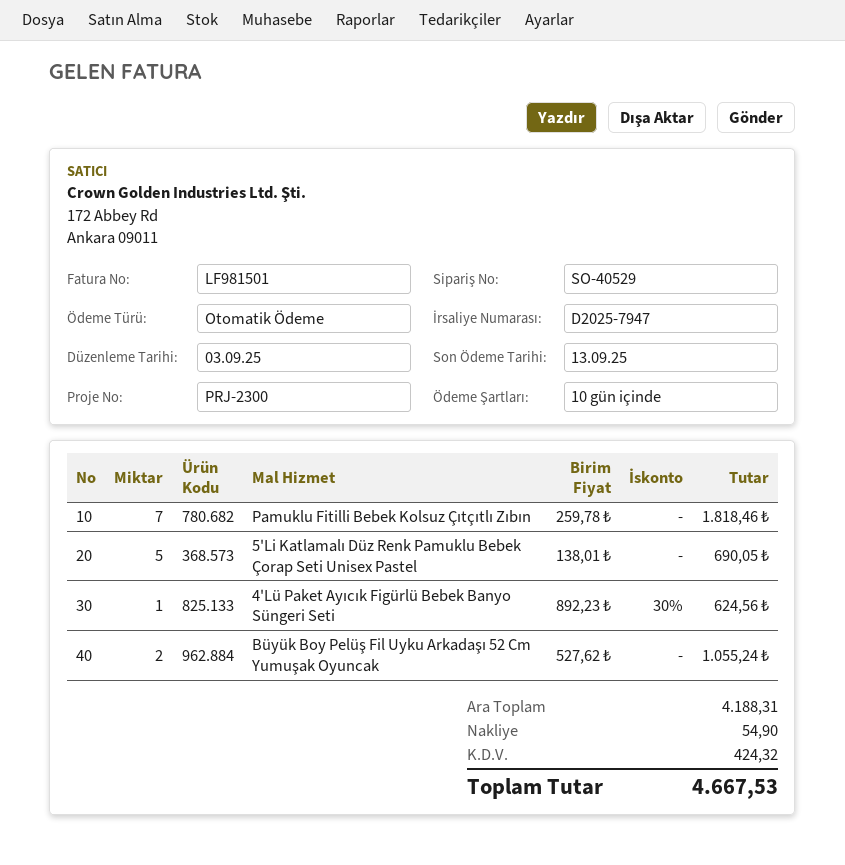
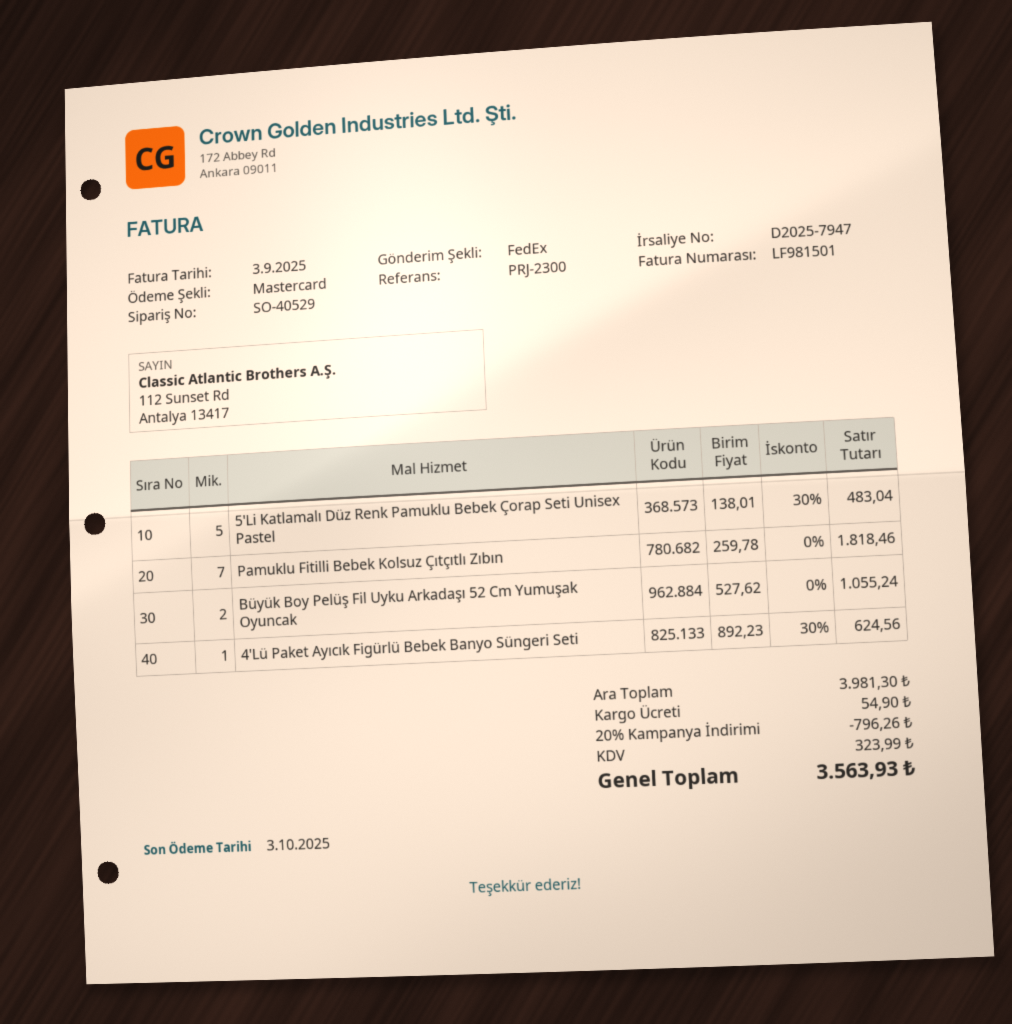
due date: 2025-09-13 -> 2025-10-03
payment method: direct debit -> Mastercard
5'Li Katlamalı Düz Renk Pamuklu Bebek Çorap Seti Unisex Pastel: 5 x 138.01 = 690.05 -> 5 x 138.01 - 30% = 483.04
subtotal: 4188.31 -> 3981.30
discount: none -> 20% = 796.26
tax: 424.32 -> 323.99
total: 4667.53 -> 3563.93

